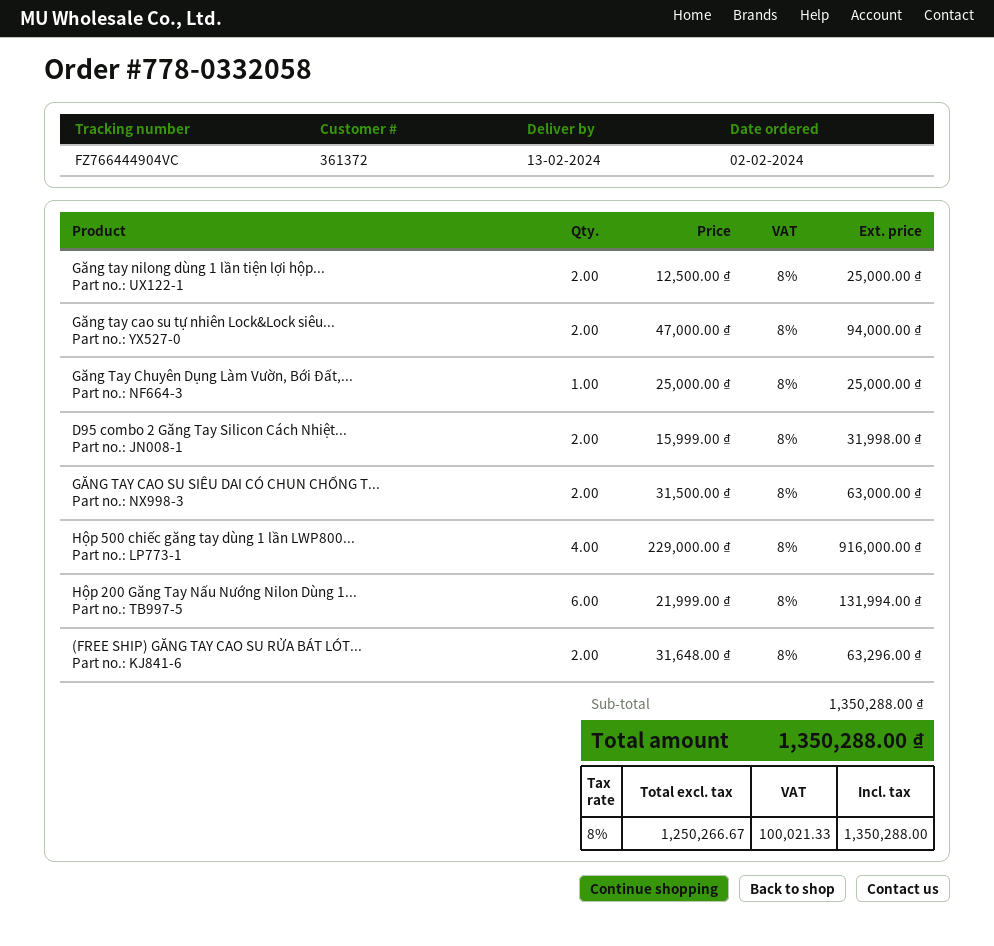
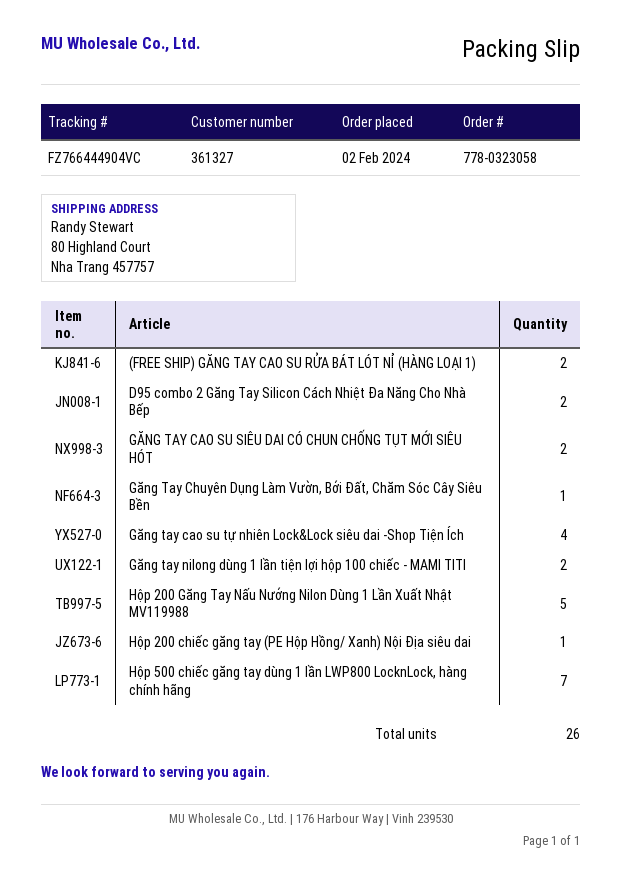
order number: 778-0332058 -> 778-0323058
customer number: 361372 -> 361327
Găng tay cao su tự nhiên Lock&Lock siêu...: 2 -> 4
Hộp 500 chiếc găng tay dùng 1 lần LWP800...: 4 -> 7
Hộp 200 Găng Tay Nấu Nướng Nilon Dùng 1...: 6 -> 5
Hộp 200 chiếc găng tay (PE Hộp Hồng/ Xanh) Nội Địa siêu dai: none -> 1

